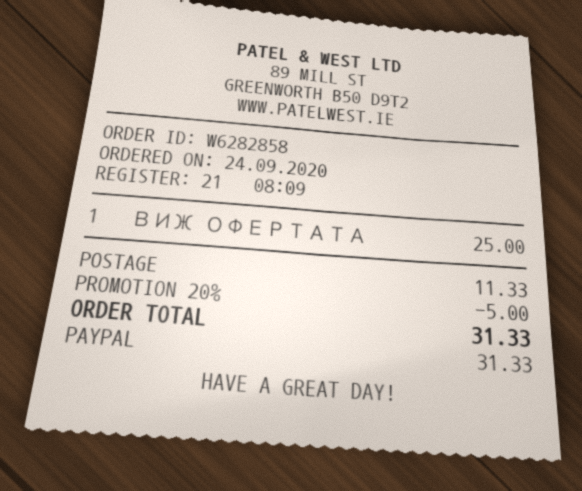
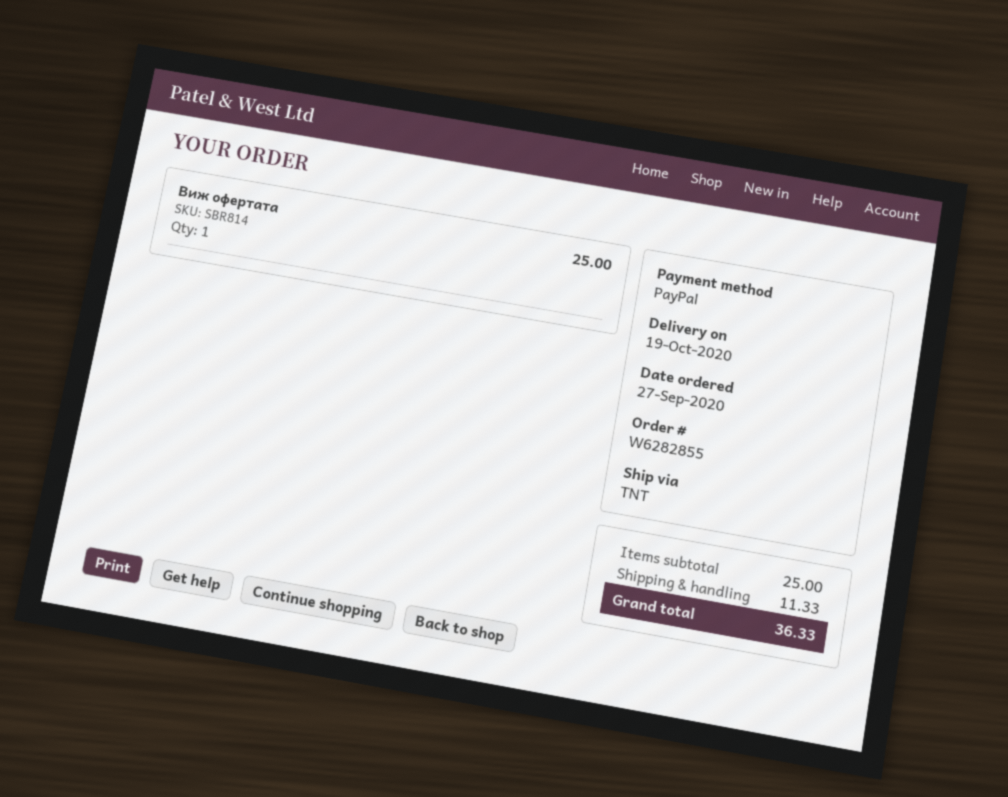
order number: W6282858 -> W6282855
order date: 2020-09-24 -> 2020-09-27
discount: 20% = 5.00 -> none
total: 31.33 -> 36.33

